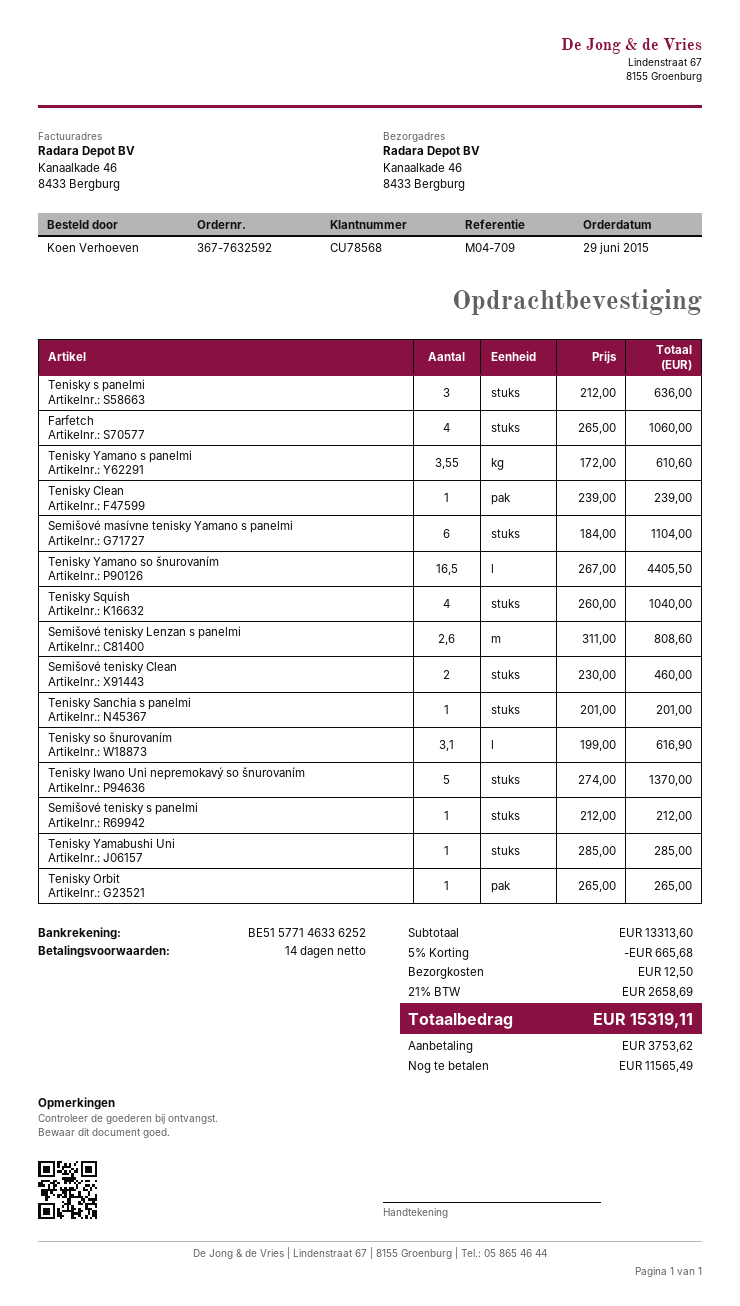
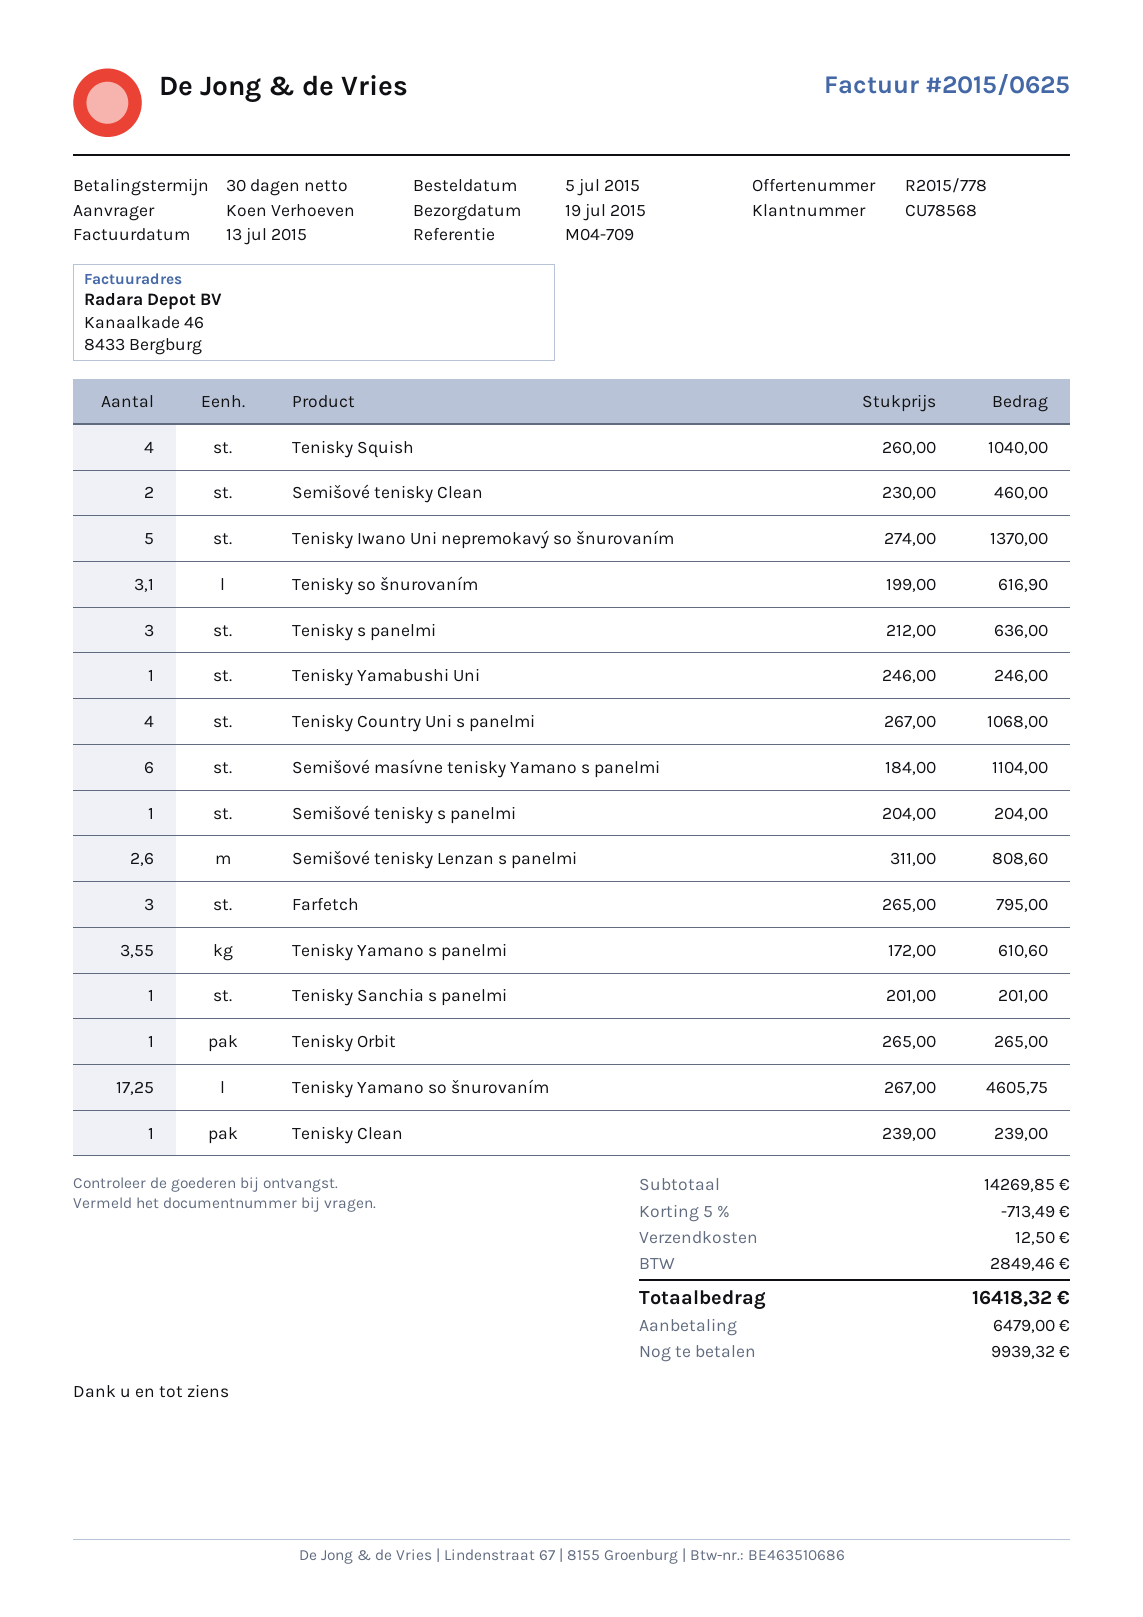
order date: 2015-06-29 -> 2015-07-05
payment terms: 14 days -> 30 days
Farfetch: 4 x 265.00 = 1060.00 -> 3 x 265.00 = 795.00
Tenisky Yamano so šnurovaním: 16.5 x 267.00 = 4405.50 -> 17.25 x 267.00 = 4605.75
Semišové tenisky s panelmi: 1 x 212.00 = 212.00 -> 1 x 204.00 = 204.00
Tenisky Yamabushi Uni: 1 x 285.00 = 285.00 -> 1 x 246.00 = 246.00
Tenisky Country Uni s panelmi: none -> 4 x 267.00 = 1068.00
subtotal: 13313.60 -> 14269.85
discount: 5% = 665.68 -> 5% = 713.49
tax: 2658.69 -> 2849.46
total: 15319.11 -> 16418.32
deposit: 3753.62 -> 6479.00
balance: 11565.49 -> 9939.32

